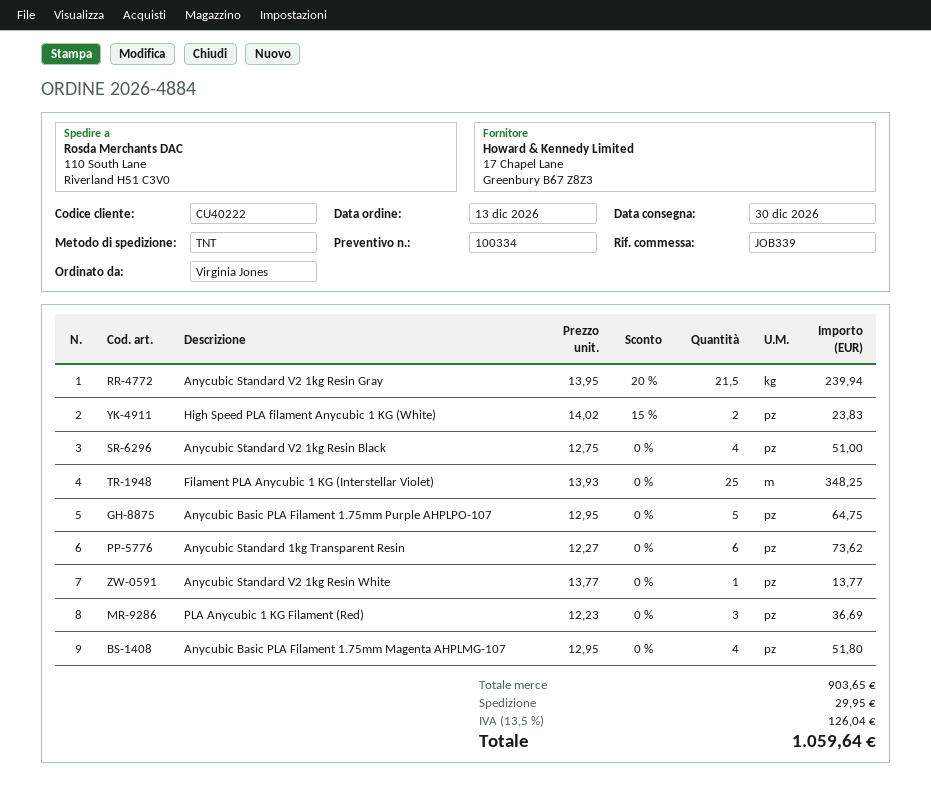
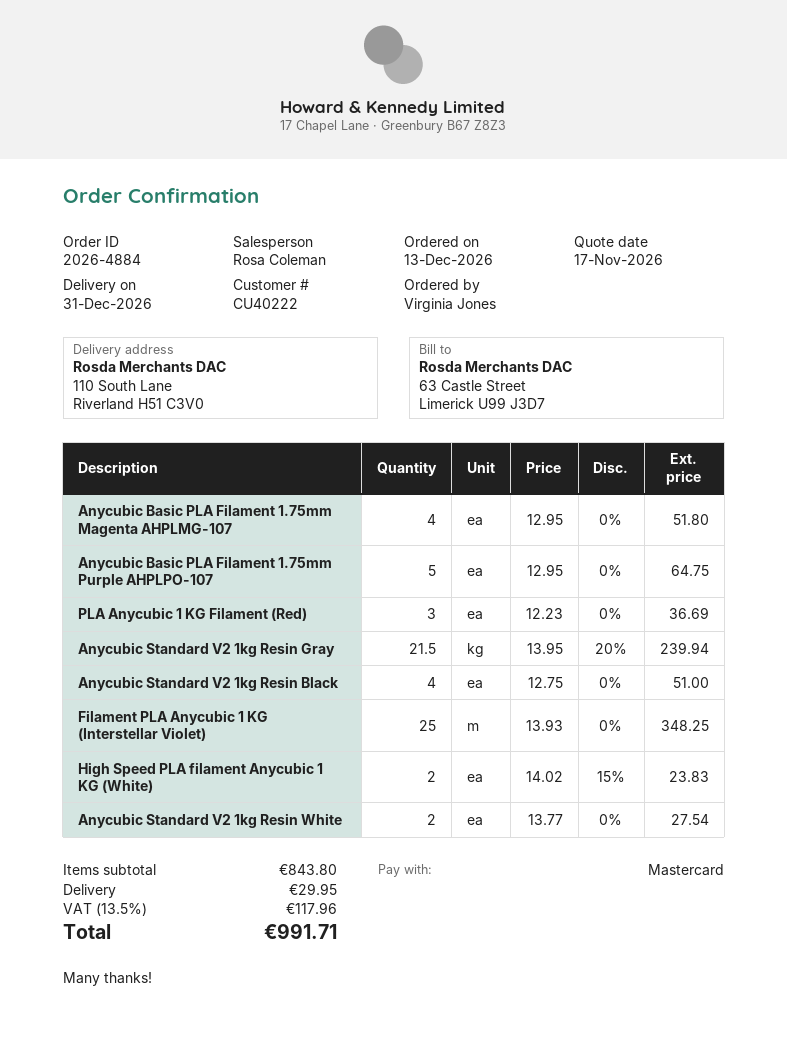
delivery date: 2026-12-30 -> 2026-12-31
Anycubic Standard 1kg Transparent Resin: 6 x 12.27 = 73.62 -> none
Anycubic Standard V2 1kg Resin White: 1 x 13.77 = 13.77 -> 2 x 13.77 = 27.54
subtotal: 903.65 -> 843.80
tax: 13.5% = 126.04 -> 13.5% = 117.96
total: 1059.64 -> 991.71

